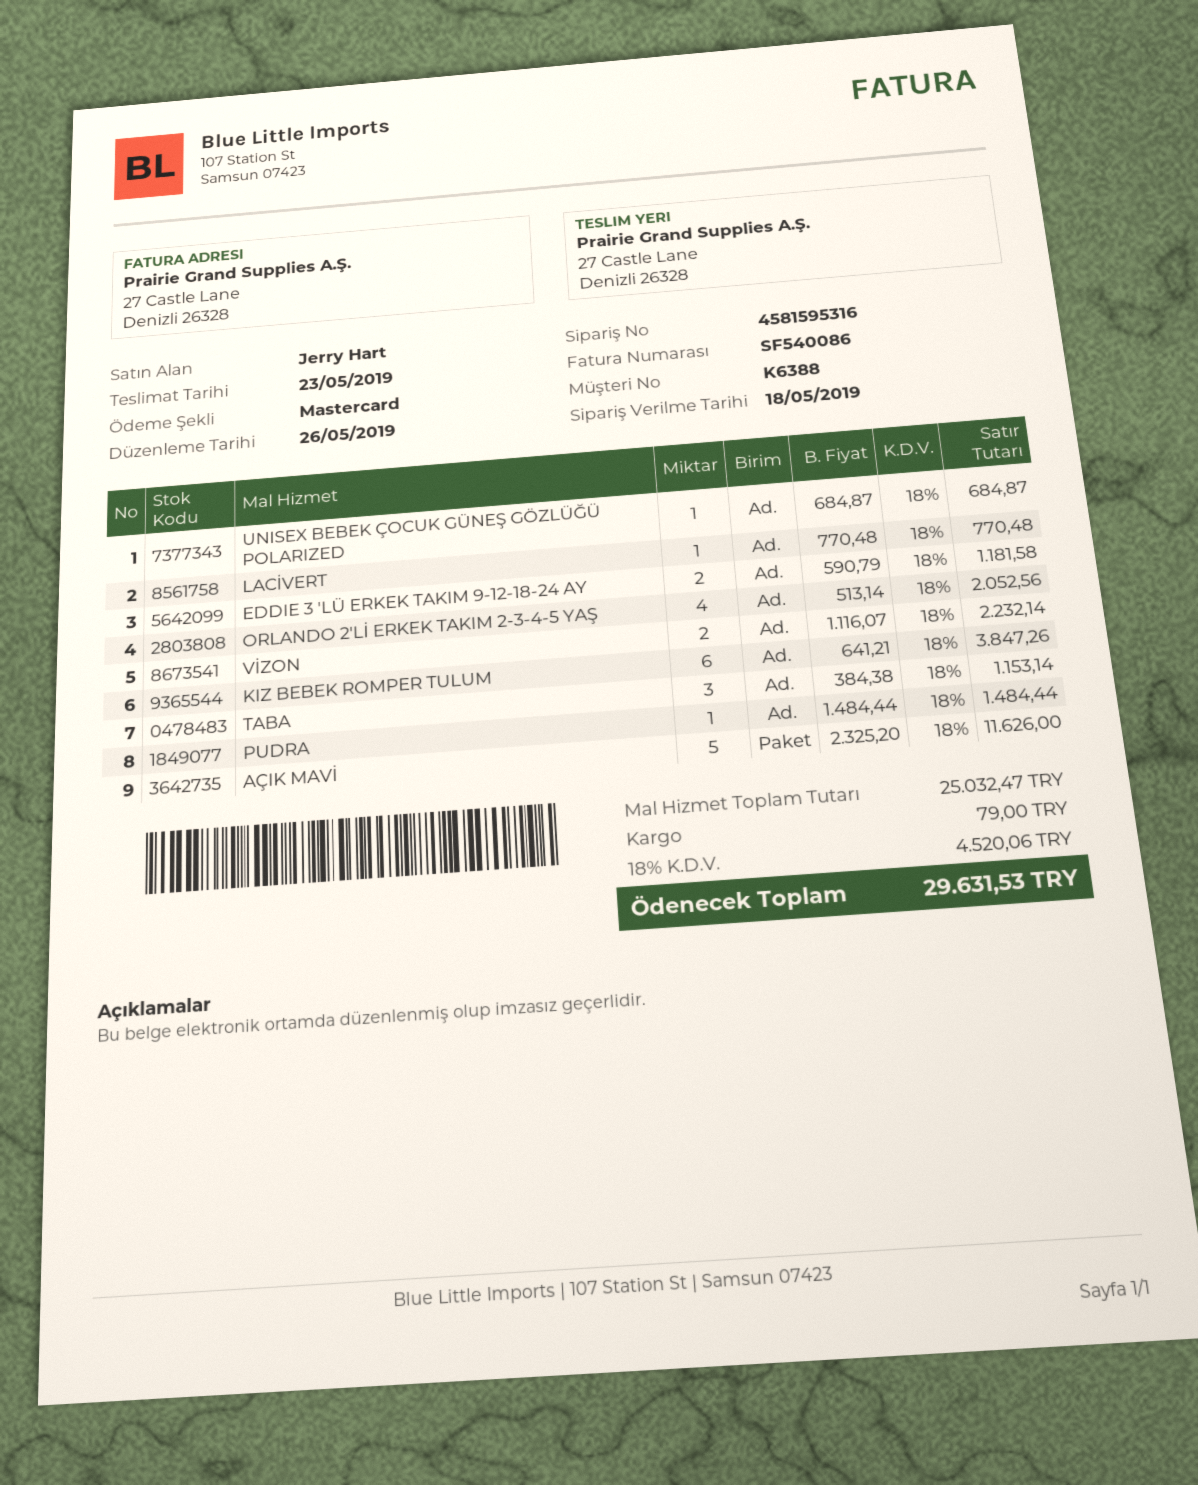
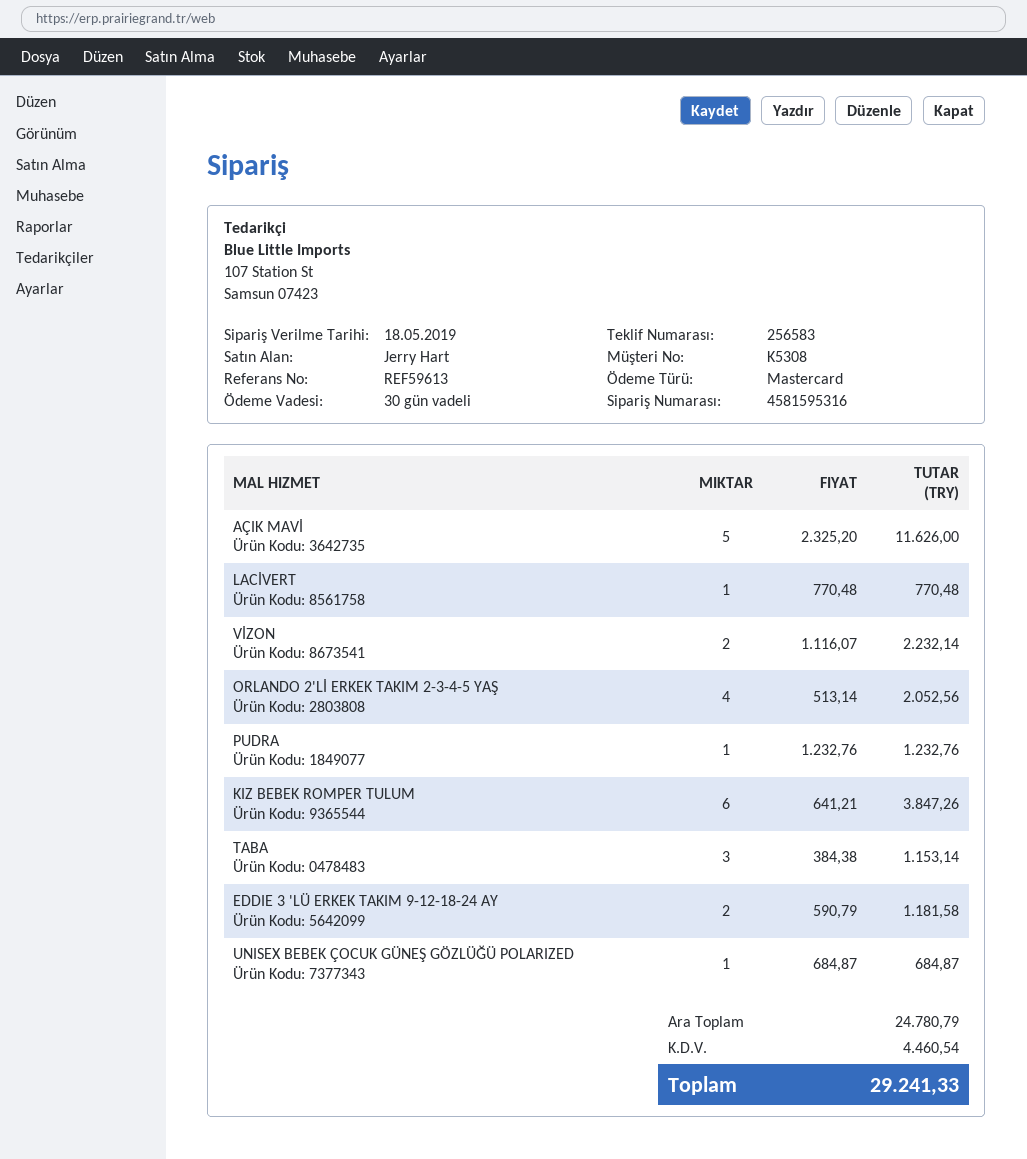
customer number: K6388 -> K5308
PUDRA: 1 x 1484.44 = 1484.44 -> 1 x 1232.76 = 1232.76
subtotal: 25032.47 -> 24780.79
shipping: 79.00 -> none
tax: 4520.06 -> 4460.54
total: 29631.53 -> 29241.33

